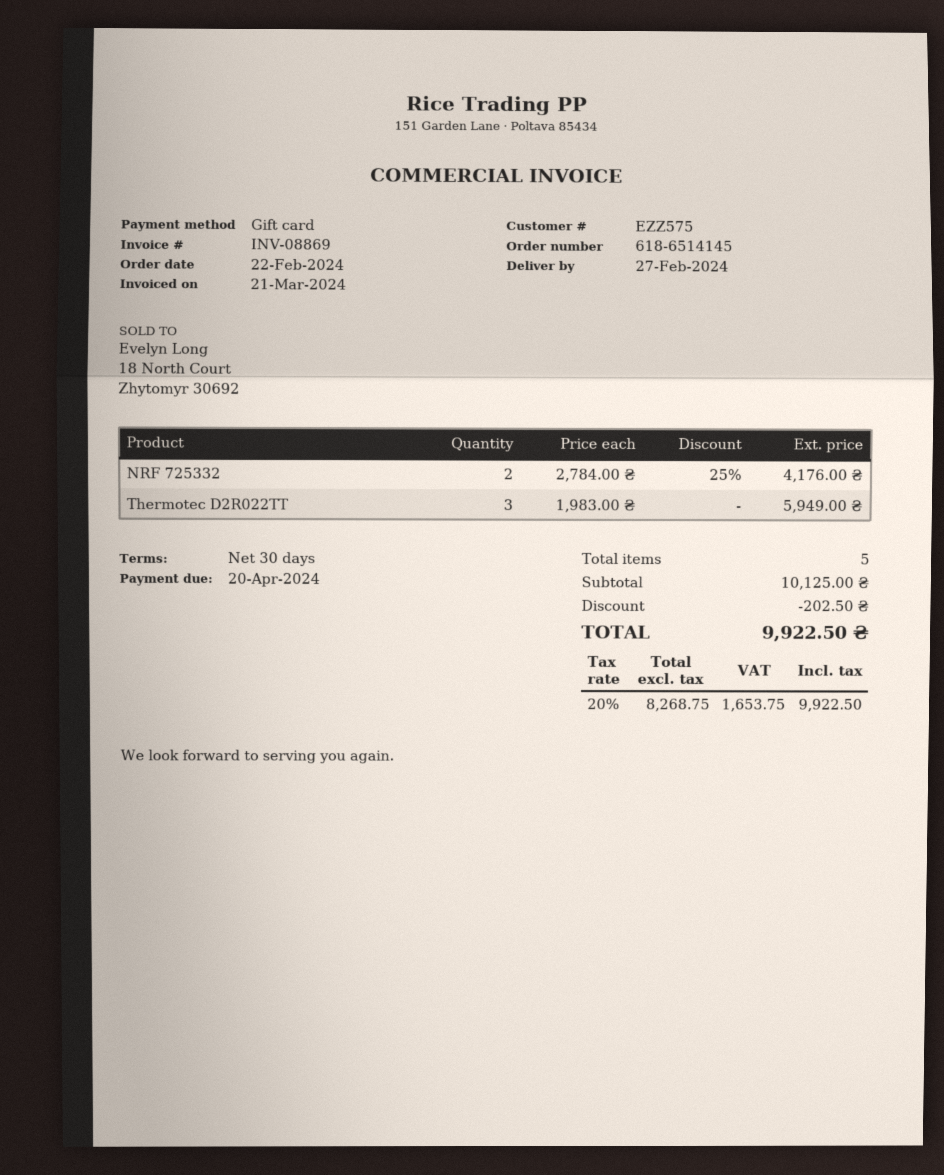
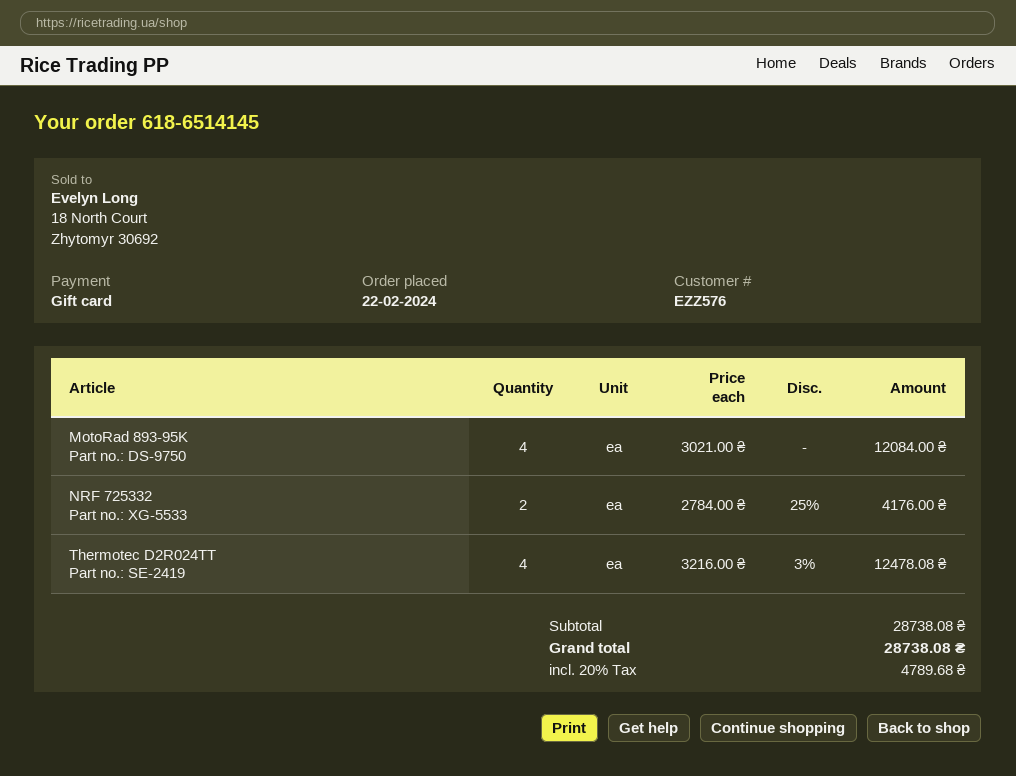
customer number: EZZ575 -> EZZ576
Thermotec D2R022TT: 3 x 1983.00 = 5949.00 -> none
MotoRad 893-95K: none -> 4 x 3021.00 = 12084.00
Thermotec D2R024TT: none -> 4 x 3216.00 - 3% = 12478.08
subtotal: 10125.00 -> 28738.08
discount: 202.50 -> none
tax: 20% = 1653.75 -> 20% = 4789.68
total: 9922.50 -> 28738.08

